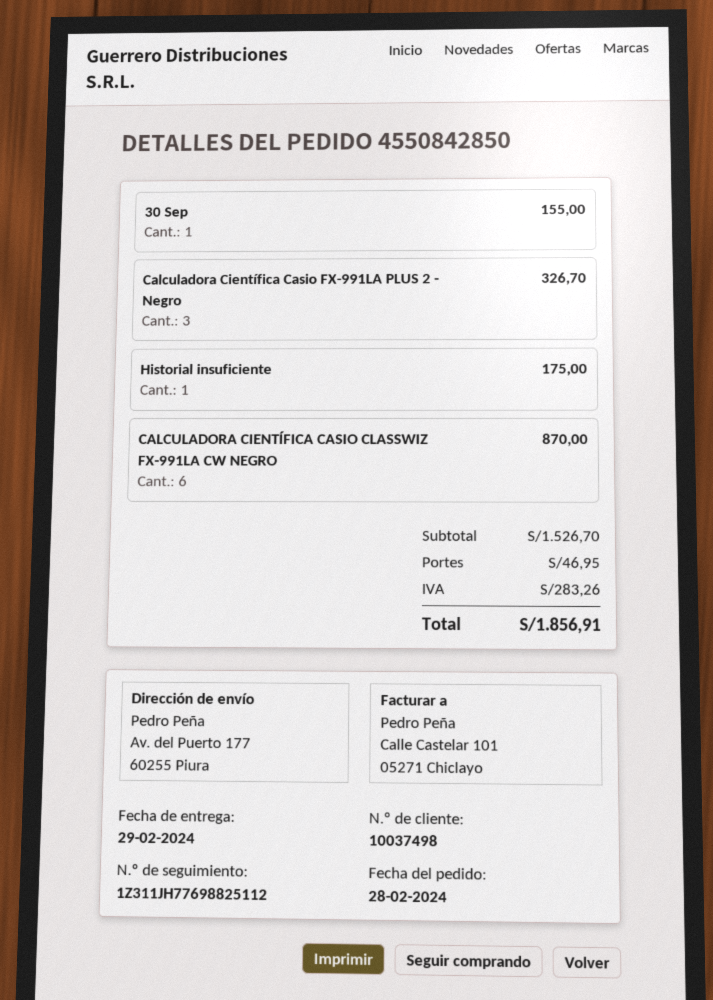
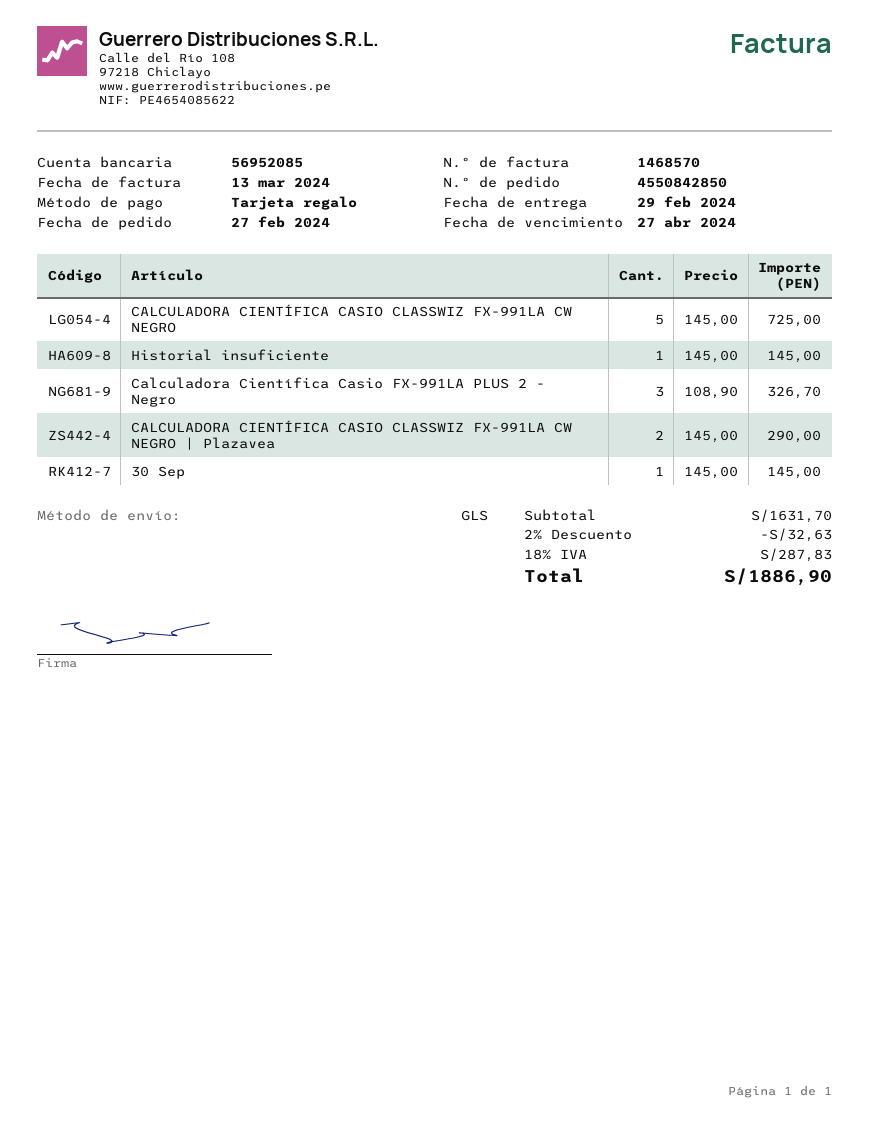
order date: 2024-02-28 -> 2024-02-27
30 Sep: 1 for 155.00 -> 1 for 145.00
Historial insuficiente: 1 for 175.00 -> 1 for 145.00
CALCULADORA CIENTÍFICA CASIO CLASSWIZ FX-991LA CW NEGRO: 6 for 870.00 -> 5 for 725.00
CALCULADORA CIENTÍFICA CASIO CLASSWIZ FX-991LA CW NEGRO | Plazavea: none -> 2 for 290.00
subtotal: 1526.70 -> 1631.70
discount: none -> 2% = 32.63
shipping: 46.95 -> none
tax: 283.26 -> 287.83
total: 1856.91 -> 1886.90

